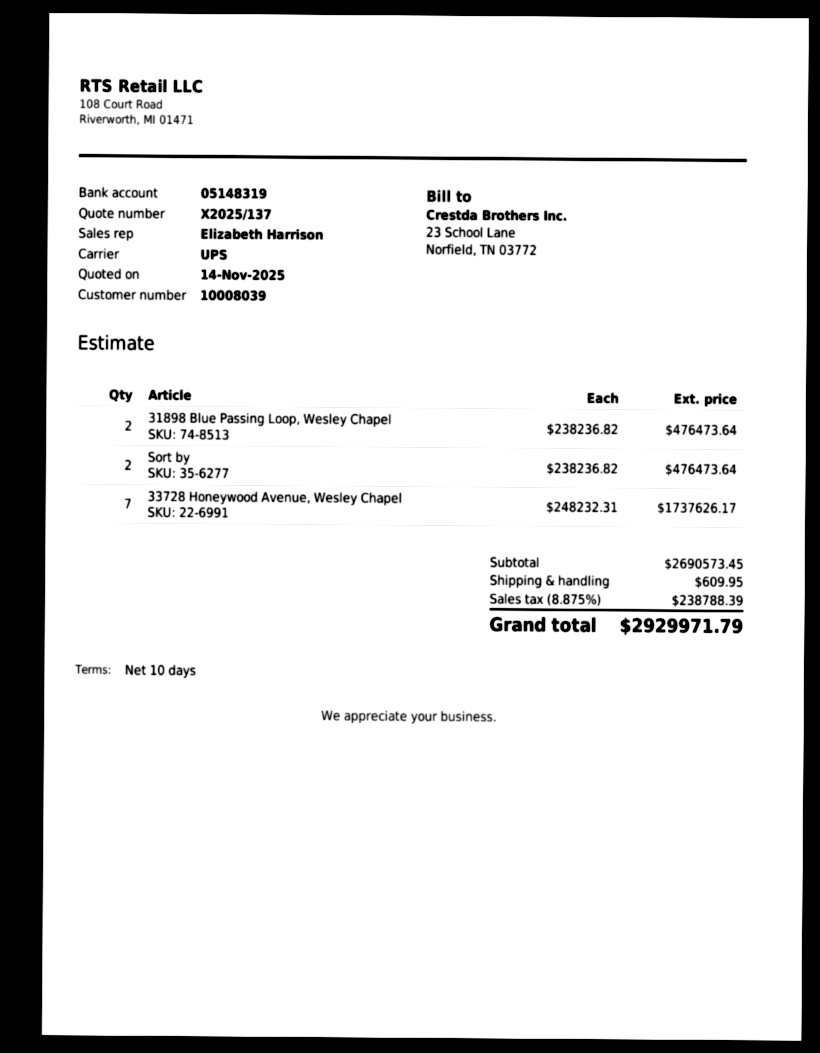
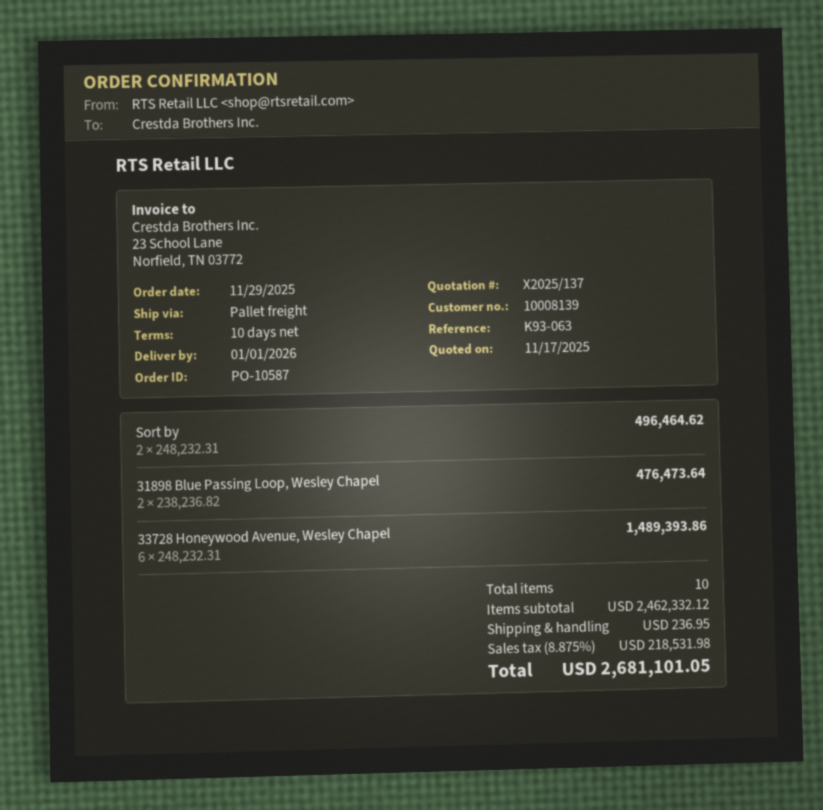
quote date: 2025-11-14 -> 2025-11-17
customer number: 10008039 -> 10008139
shipping method: UPS -> pallet freight
Sort by: 2 x 238236.82 = 476473.64 -> 2 x 248232.31 = 496464.62
33728 Honeywood Avenue, Wesley Chapel: 7 x 248232.31 = 1737626.17 -> 6 x 248232.31 = 1489393.86
subtotal: 2690573.45 -> 2462332.12
shipping: 609.95 -> 236.95
tax: 8.875% = 238788.39 -> 8.875% = 218531.98
total: 2929971.79 -> 2681101.05

